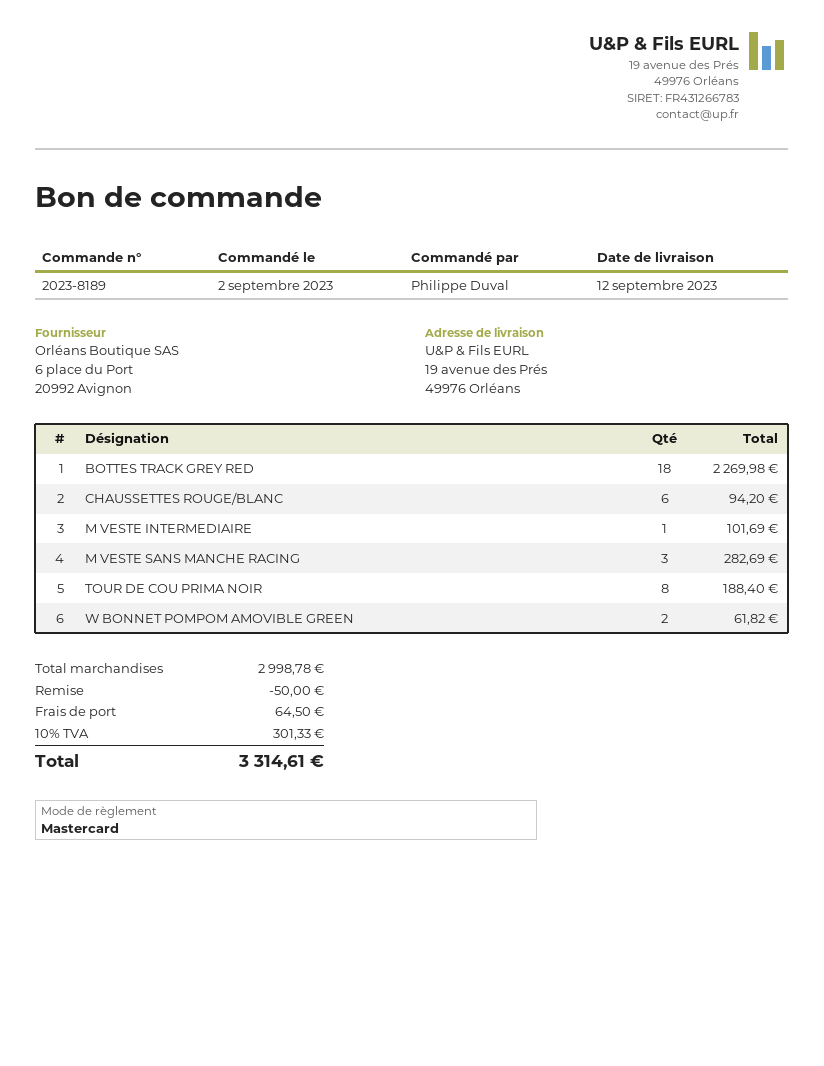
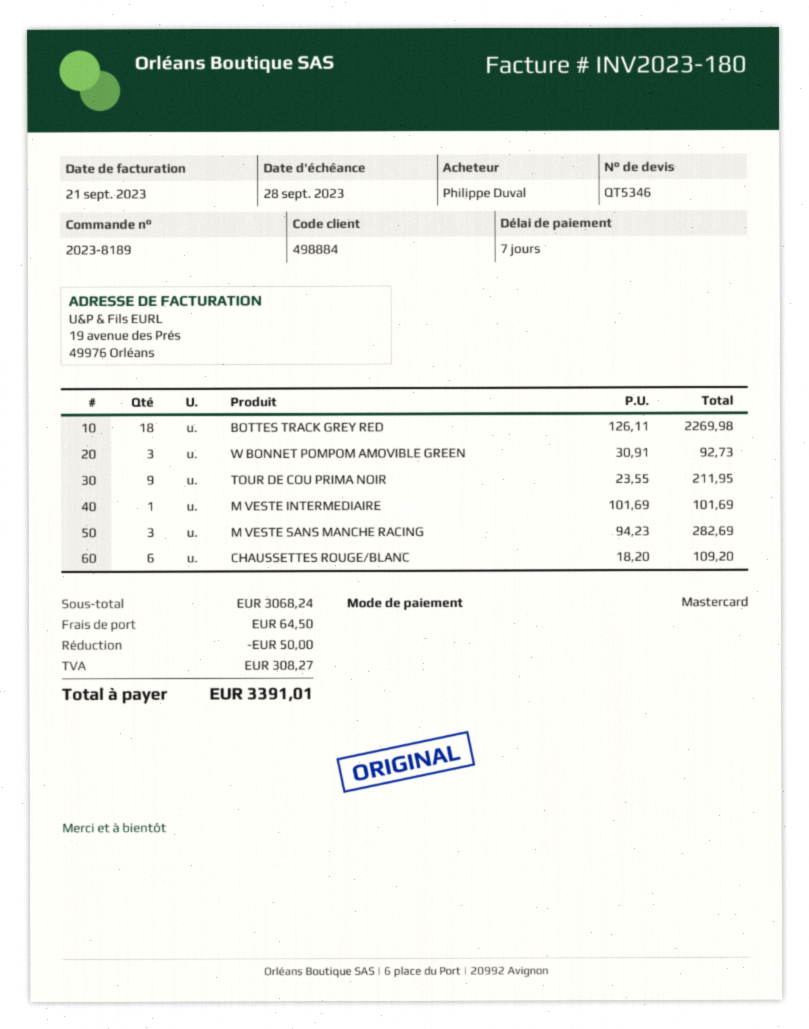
CHAUSSETTES ROUGE/BLANC: 6 for 94.20 -> 6 for 109.20
TOUR DE COU PRIMA NOIR: 8 for 188.40 -> 9 for 211.95
W BONNET POMPOM AMOVIBLE GREEN: 2 for 61.82 -> 3 for 92.73
subtotal: 2998.78 -> 3068.24
tax: 301.33 -> 308.27
total: 3314.61 -> 3391.01

